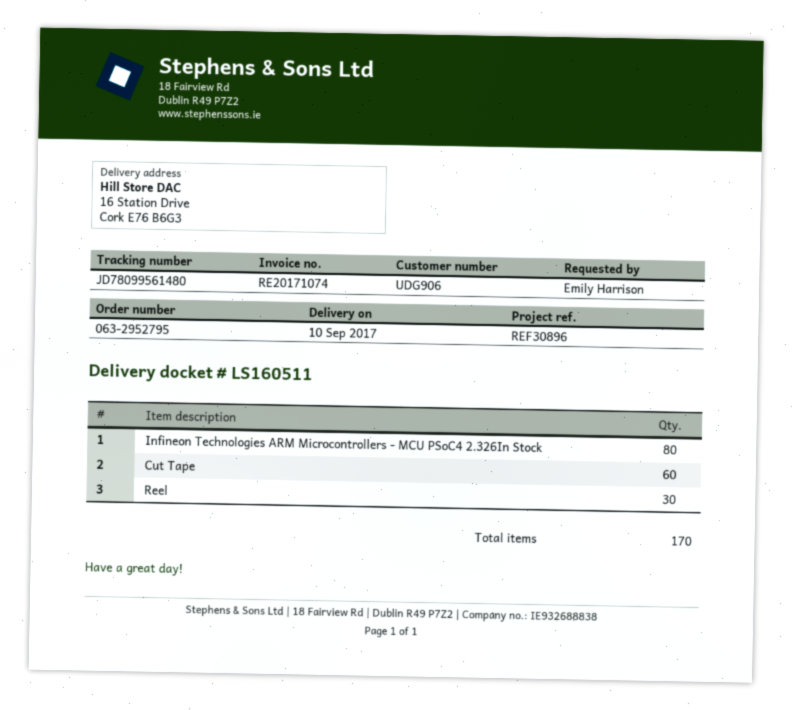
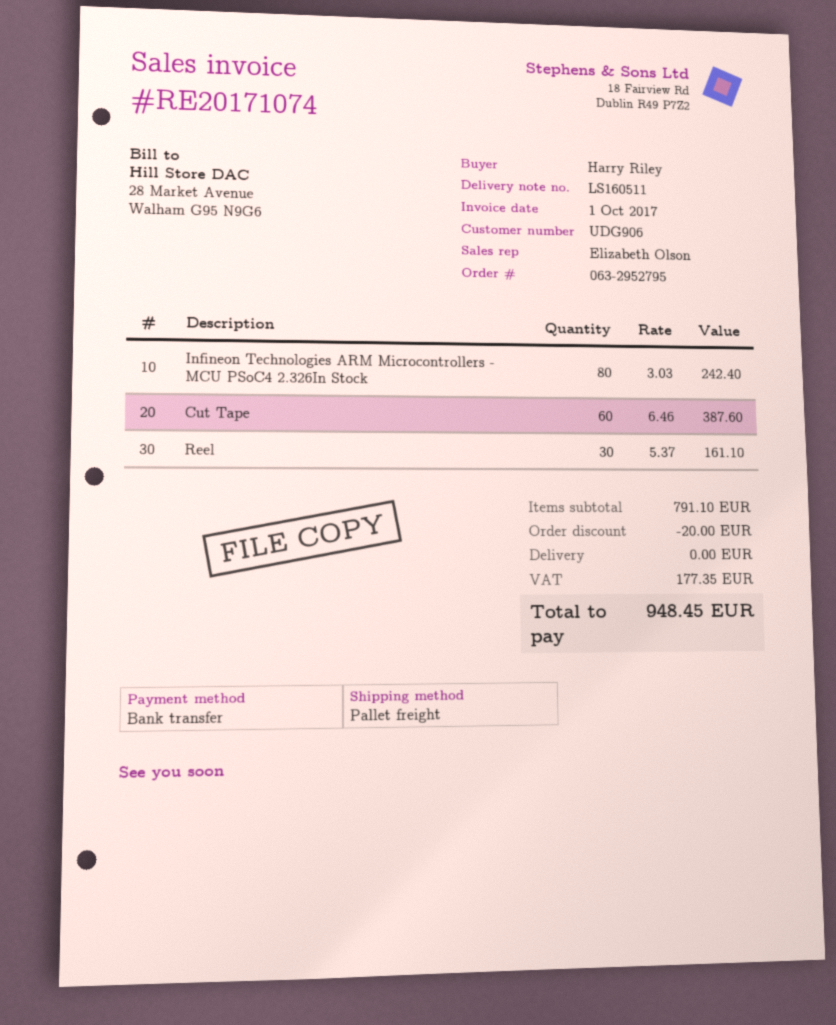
ordered by: Emily Harrison -> Harry Riley

